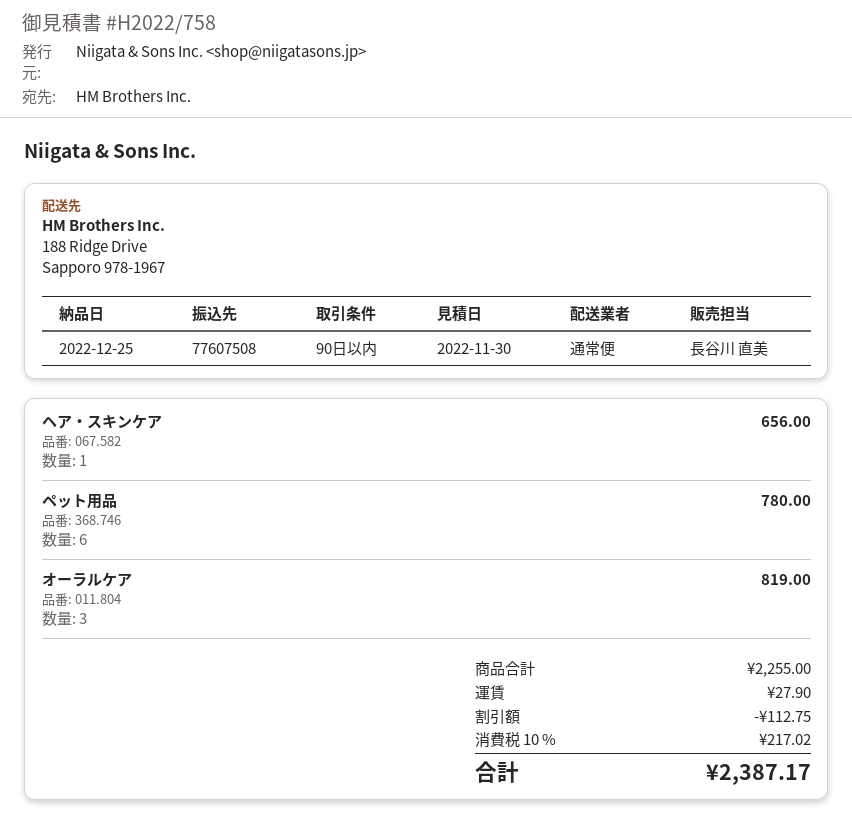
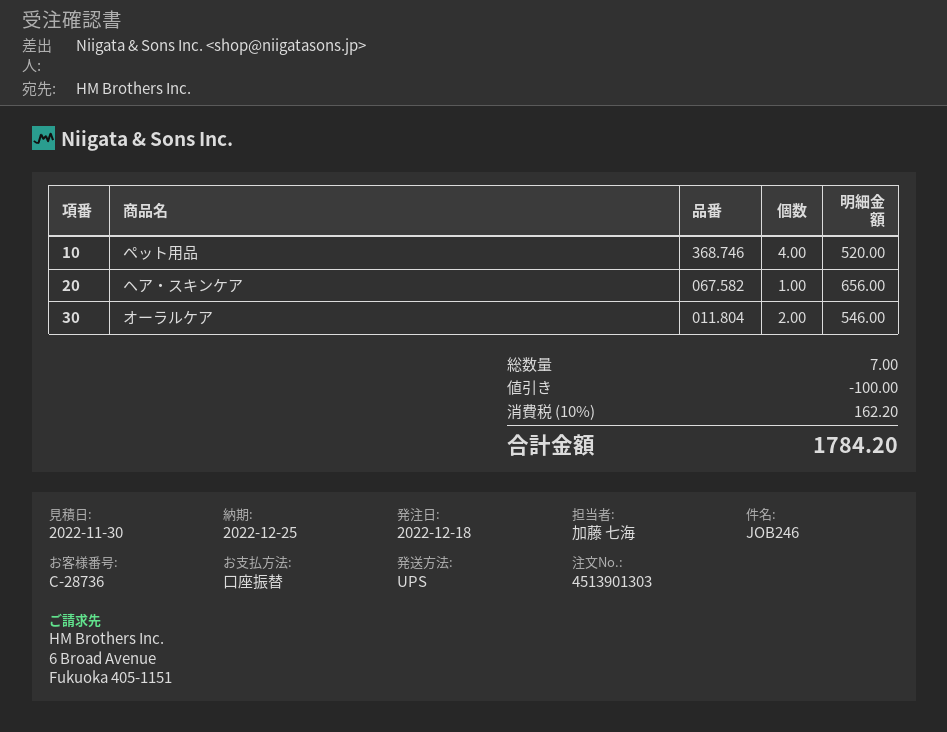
sales rep: 長谷川 直美 -> 加藤 七海
shipping method: standard -> UPS
ペット用品: 6 for 780.00 -> 4 for 520.00
オーラルケア: 3 for 819.00 -> 2 for 546.00
discount: 112.75 -> 100.00
shipping: 27.90 -> none
tax: 10% = 217.02 -> 10% = 162.20
total: 2387.17 -> 1784.20

